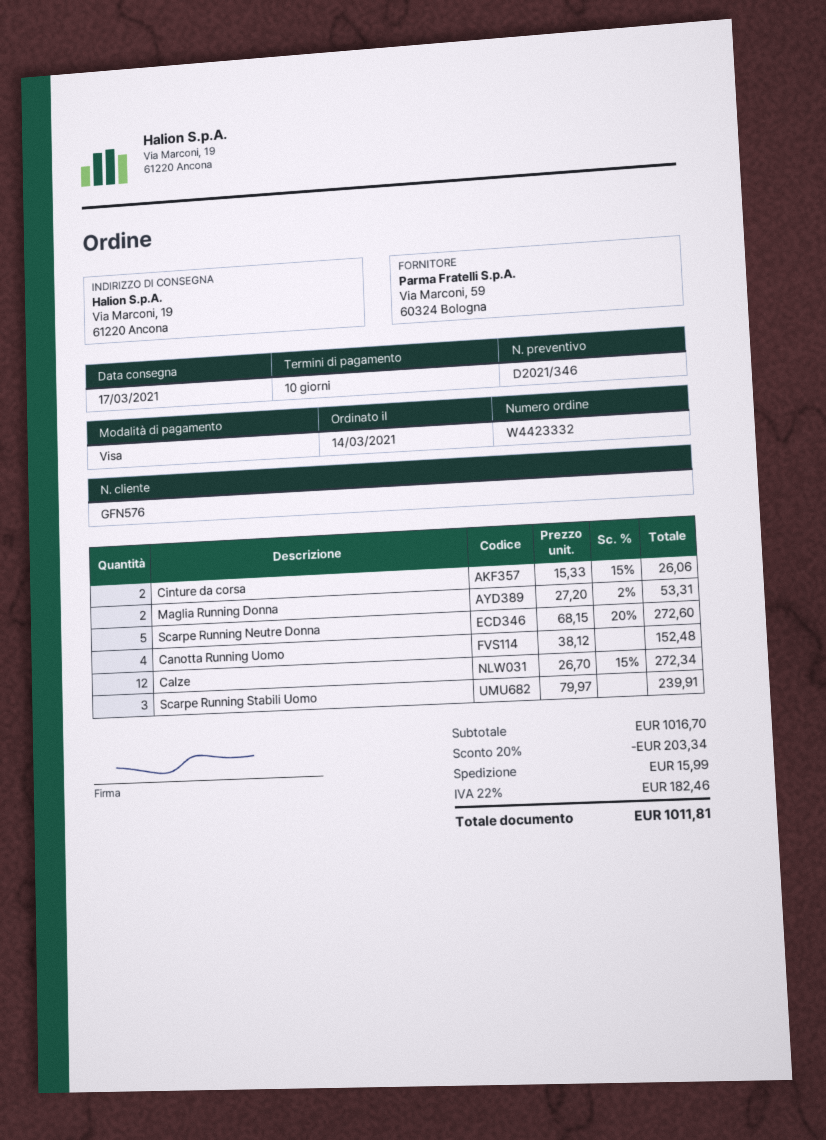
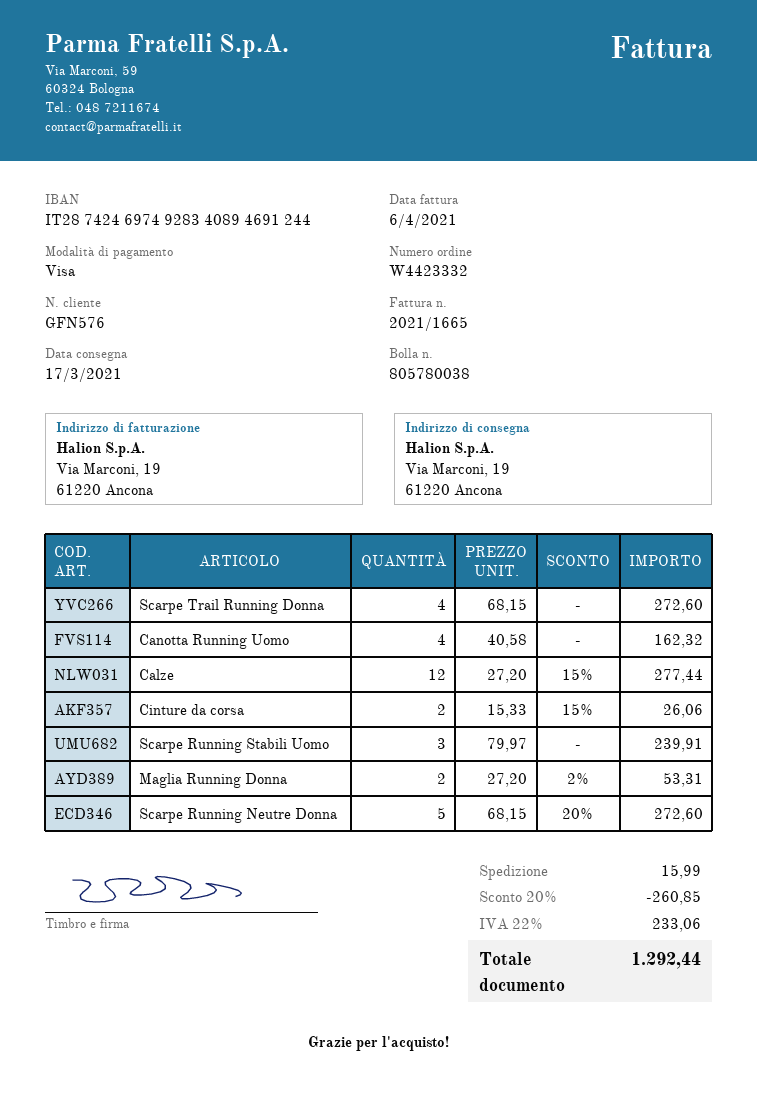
Canotta Running Uomo: 4 x 38.12 = 152.48 -> 4 x 40.58 = 162.32
Calze: 12 x 26.70 - 15% = 272.34 -> 12 x 27.20 - 15% = 277.44
Scarpe Trail Running Donna: none -> 4 x 68.15 = 272.60
discount: 20% = 203.34 -> 20% = 260.85
tax: 22% = 182.46 -> 22% = 233.06
total: 1011.81 -> 1292.44

